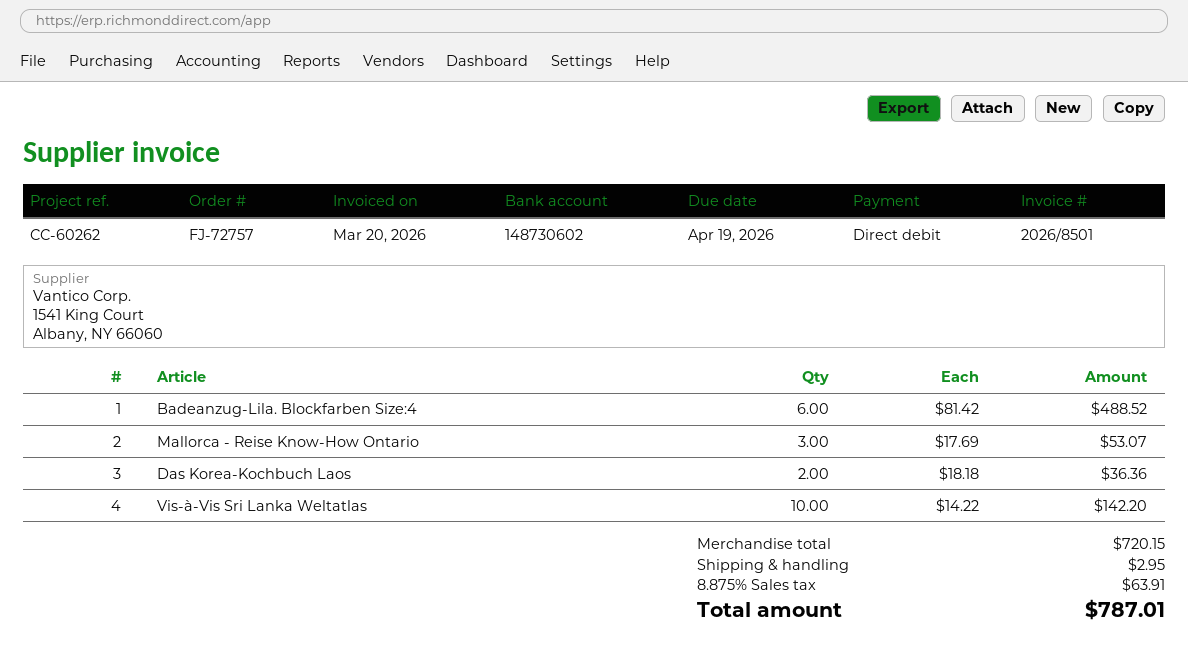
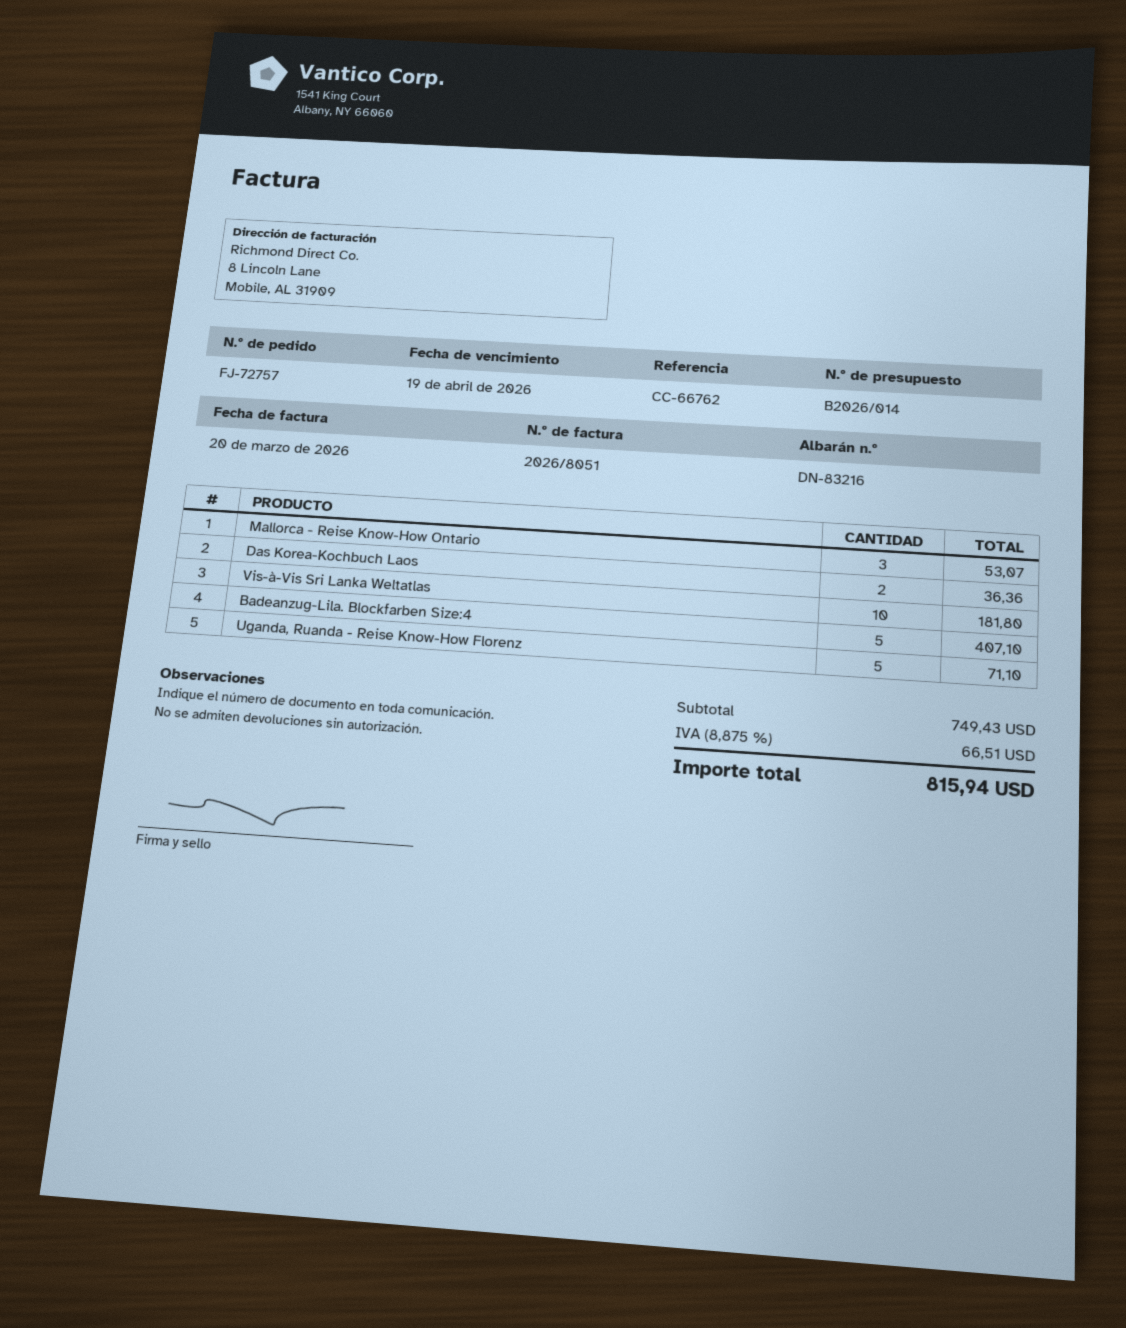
invoice number: 2026/8501 -> 2026/8051
reference: CC-60262 -> CC-66762
Badeanzug-Lila. Blockfarben Size:4: 6 for 488.52 -> 5 for 407.10
Vis-à-Vis Sri Lanka Weltatlas: 10 for 142.20 -> 10 for 181.80
Uganda, Ruanda - Reise Know-How Florenz: none -> 5 for 71.10
subtotal: 720.15 -> 749.43
shipping: 2.95 -> none
tax: 8.875% = 63.91 -> 8.875% = 66.51
total: 787.01 -> 815.94

